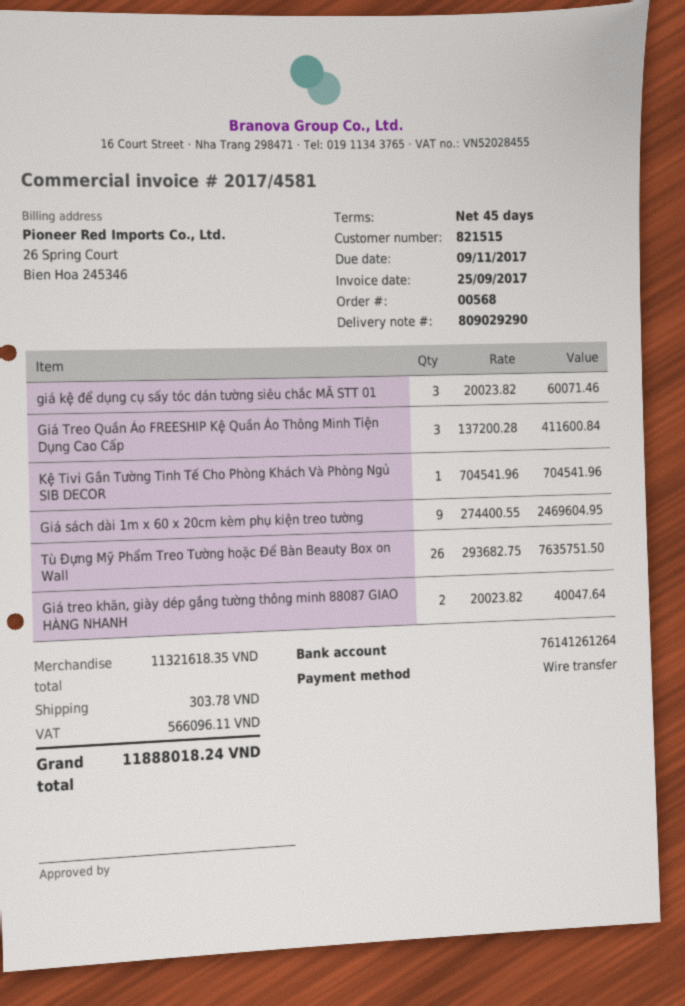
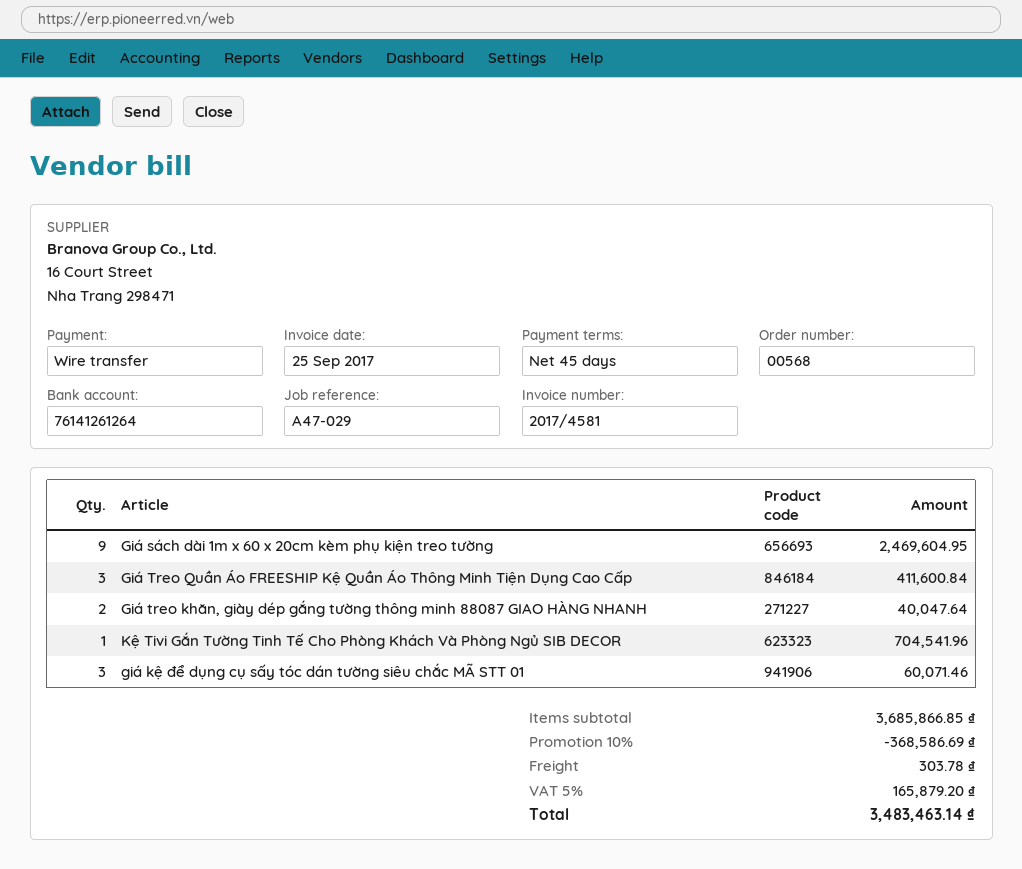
Tù Đựng Mỹ Phẩm Treo Tường hoặc Để Bàn Beauty Box on Wall: 26 for 7635751.50 -> none
subtotal: 11321618.35 -> 3685866.85
discount: none -> 10% = 368586.69
tax: 566096.11 -> 165879.20
total: 11888018.24 -> 3483463.14

